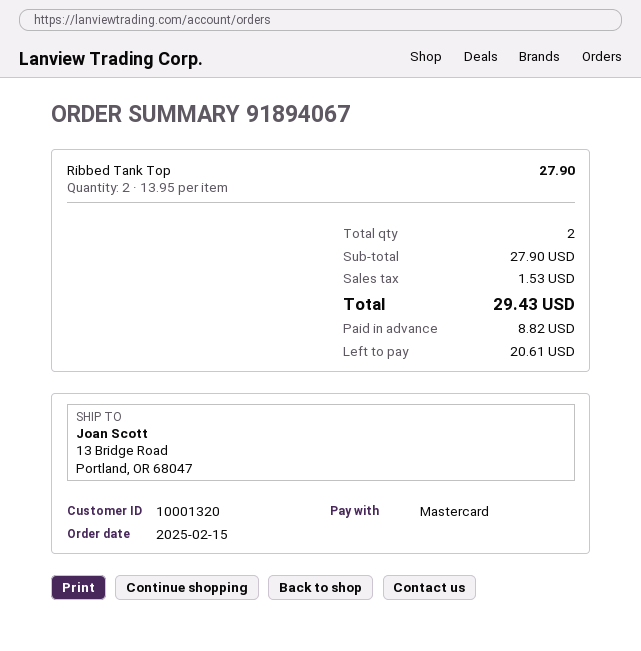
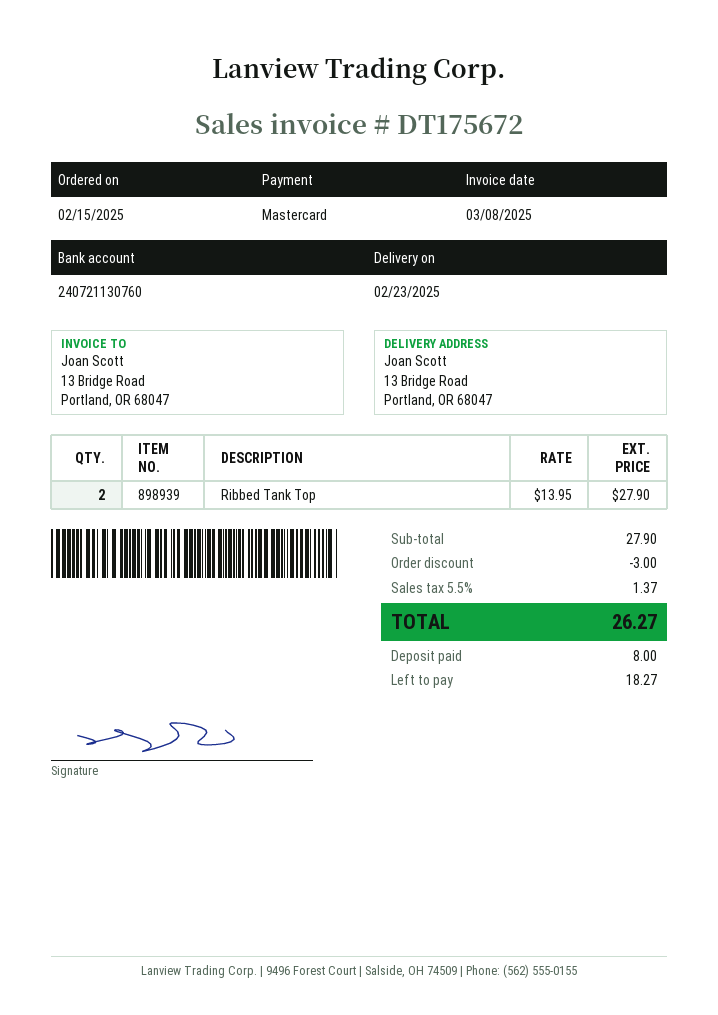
discount: none -> 3.00
tax: 1.53 -> 1.37
total: 29.43 -> 26.27
deposit: 8.82 -> 8.00
balance: 20.61 -> 18.27

